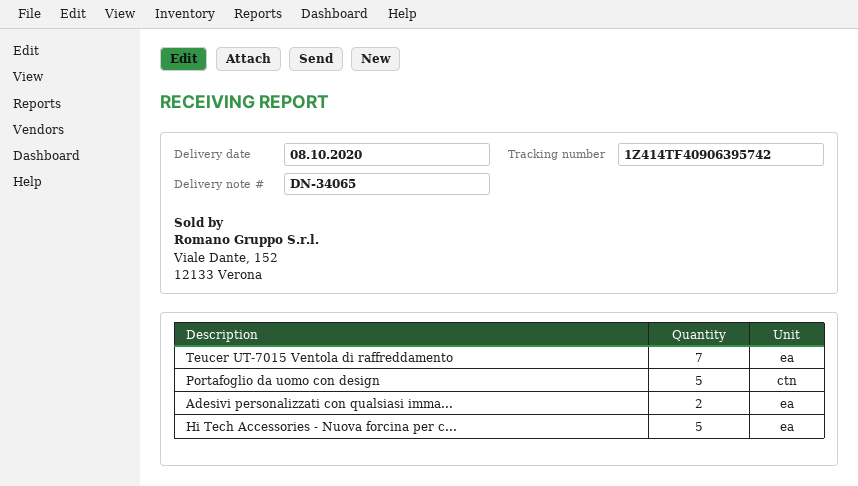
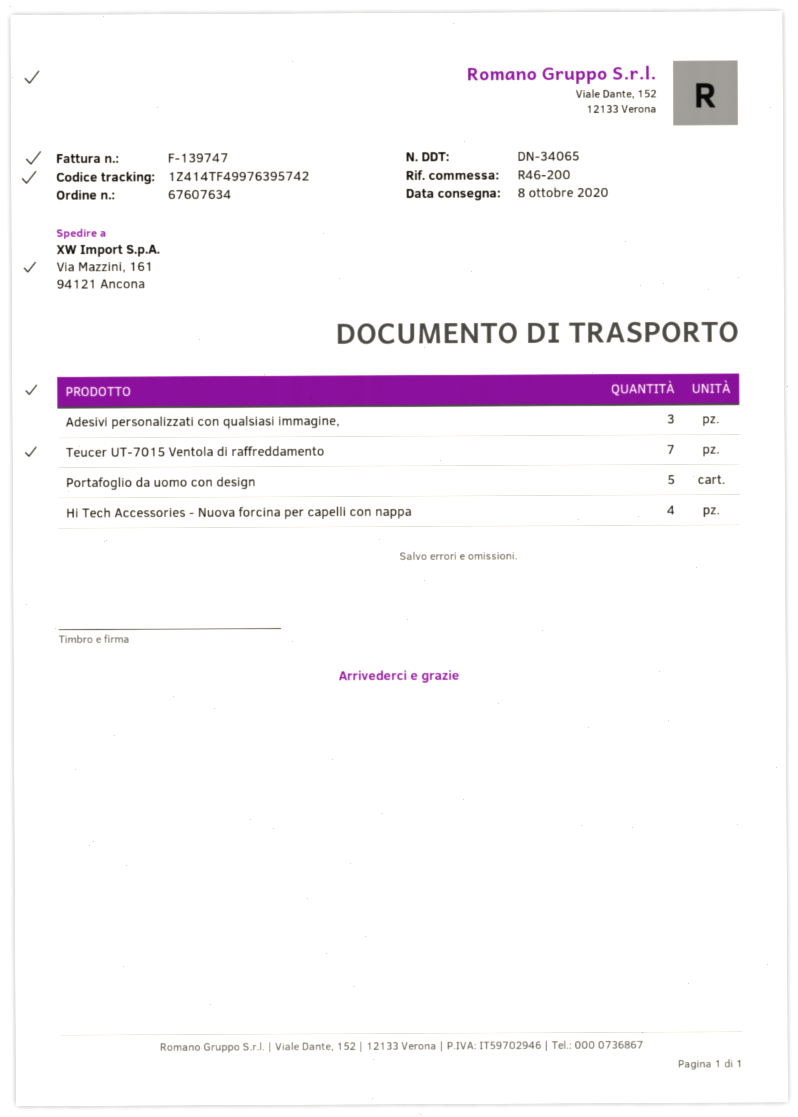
tracking number: 1Z414TF40906395742 -> 1Z414TF49976395742
Adesivi personalizzati con qualsiasi imma...: 2 -> 3
Hi Tech Accessories - Nuova forcina per c...: 5 -> 4

